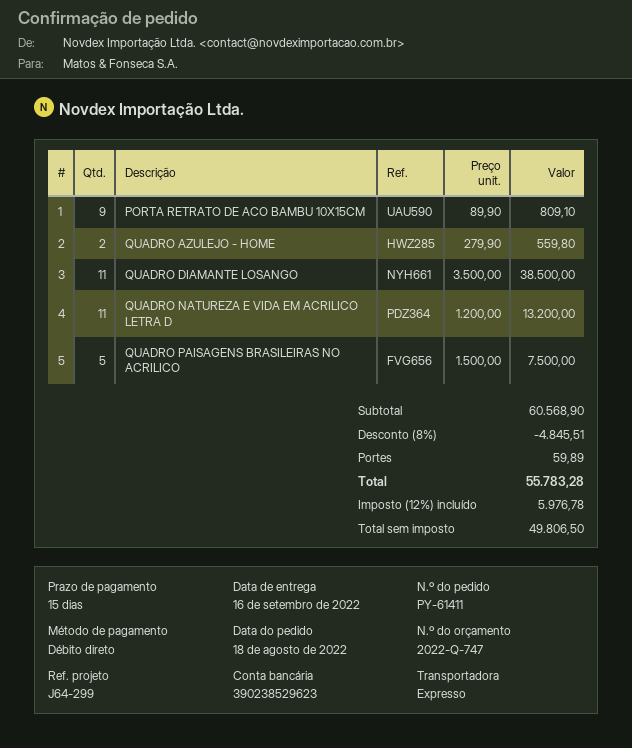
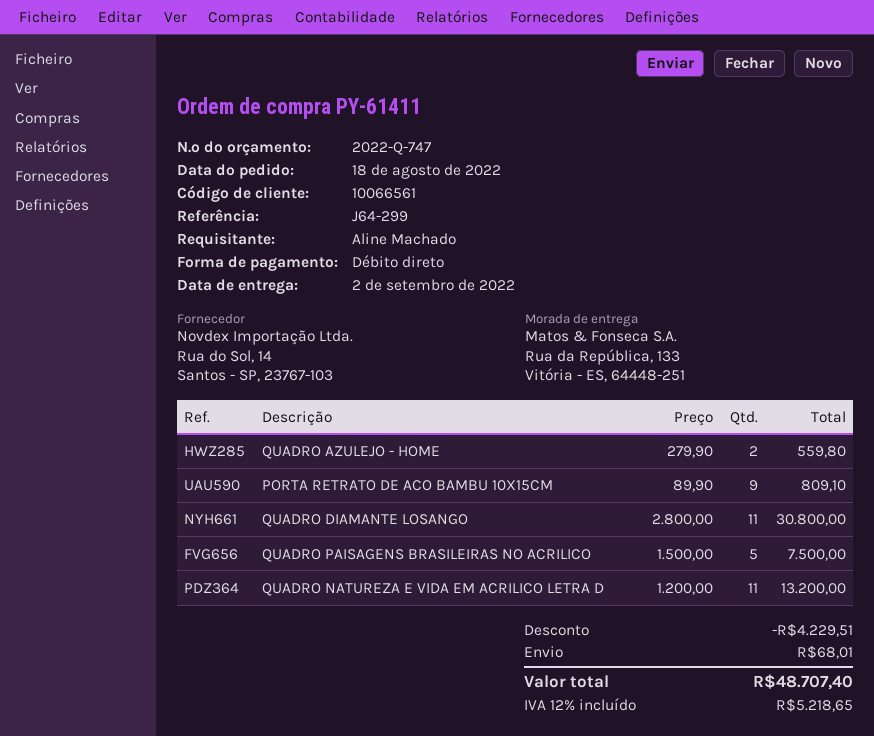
delivery date: 2022-09-16 -> 2022-09-02
QUADRO DIAMANTE LOSANGO: 11 x 3500.00 = 38500.00 -> 11 x 2800.00 = 30800.00
discount: 4845.51 -> 4229.51
shipping: 59.89 -> 68.01
tax: 12% = 5976.78 -> 12% = 5218.65
total: 55783.28 -> 48707.40

